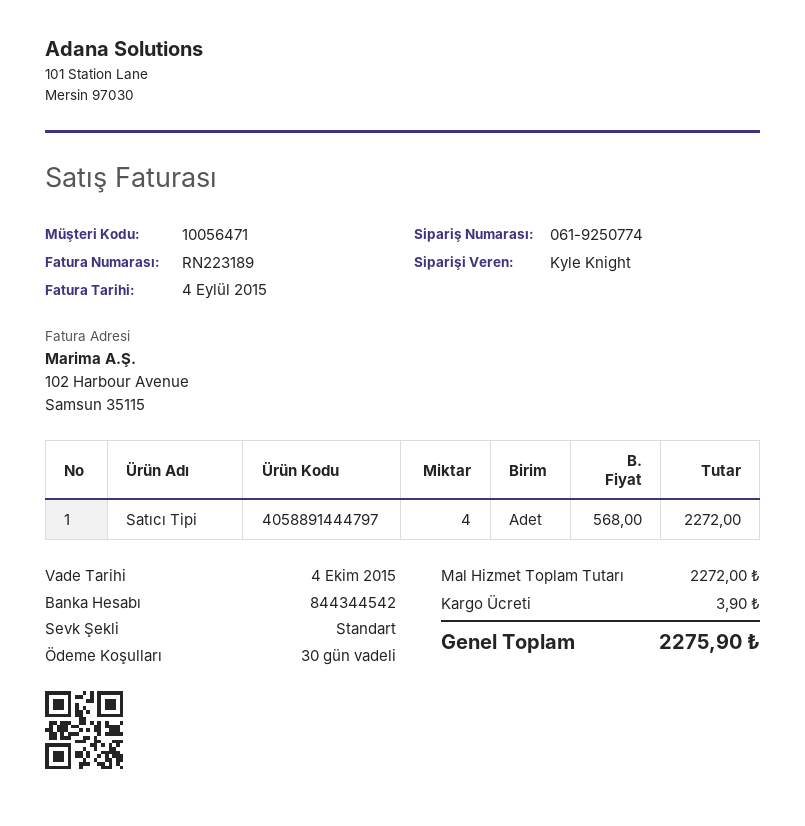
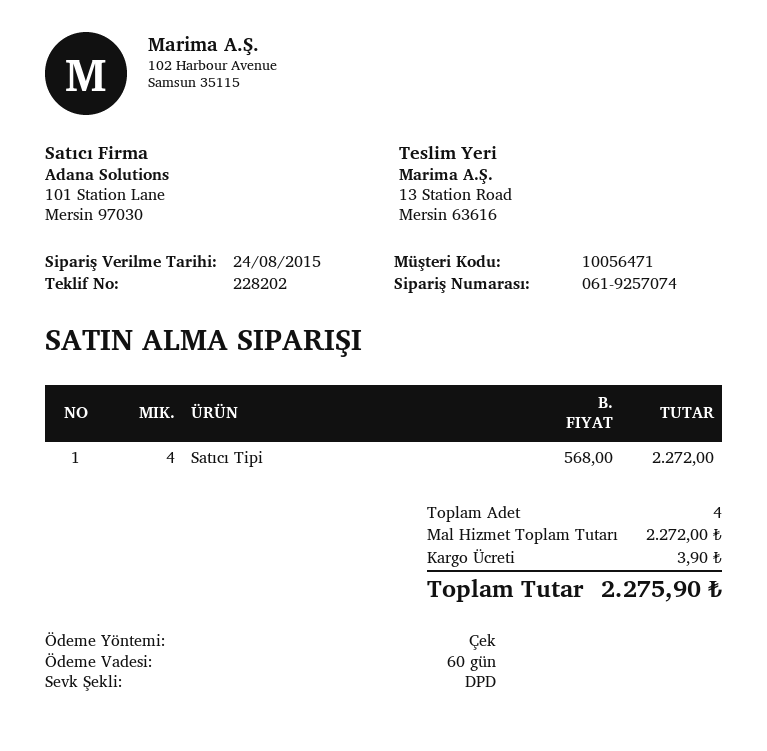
order number: 061-9250774 -> 061-9257074
payment terms: 30 days -> 60 days
shipping method: standard -> DPD

